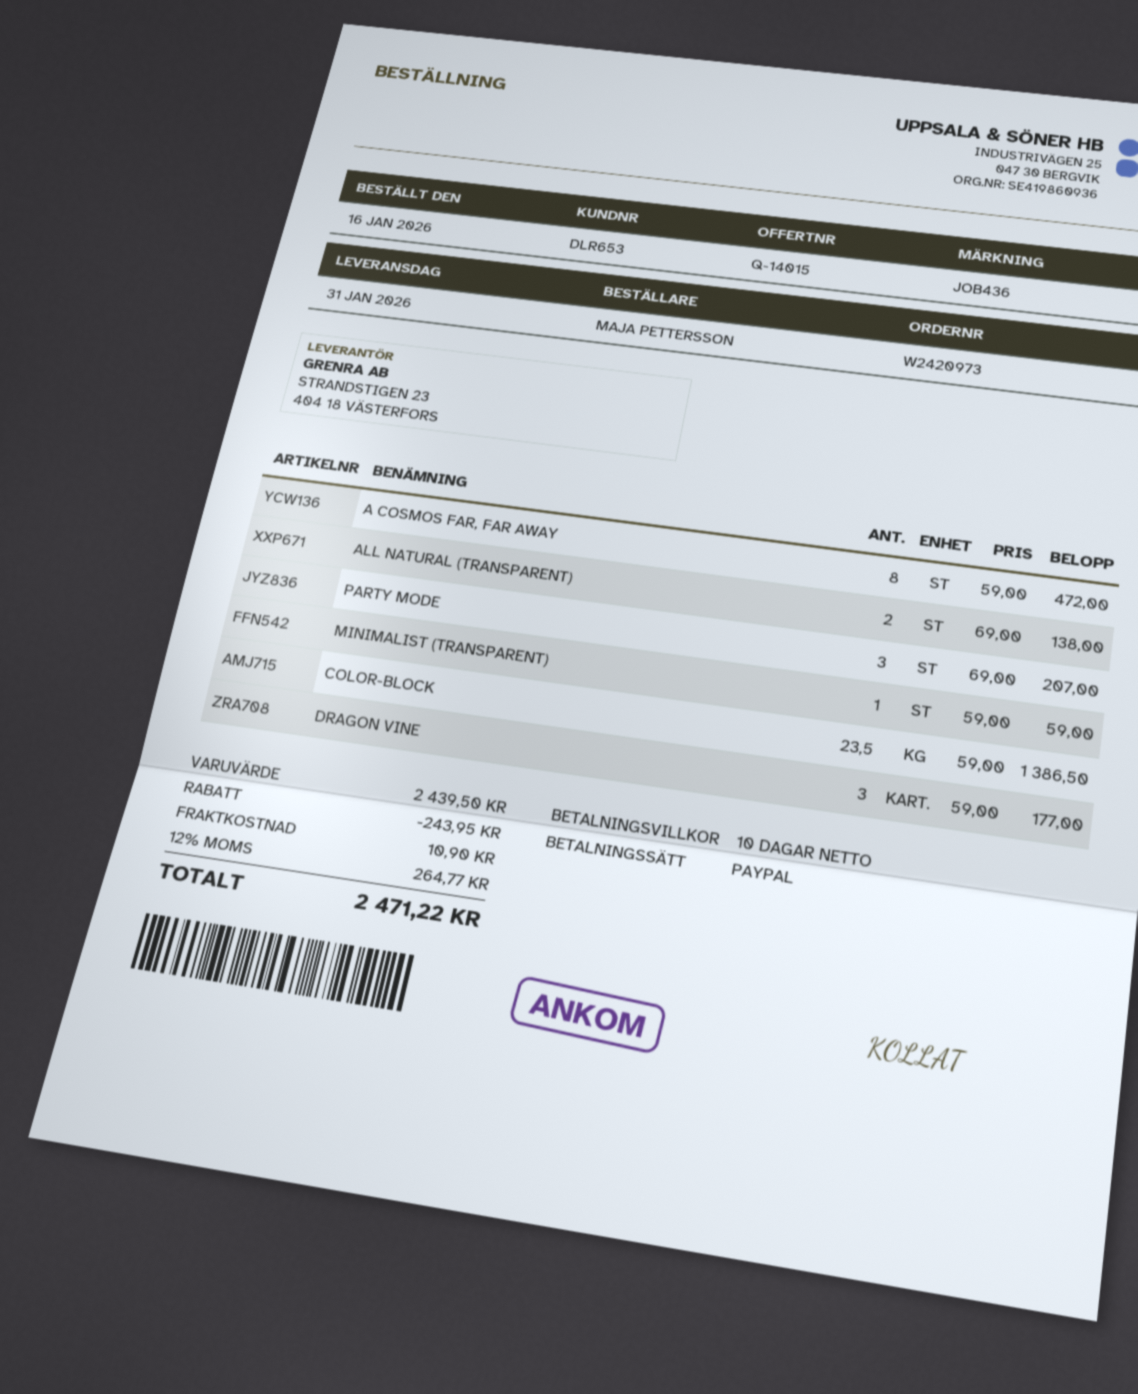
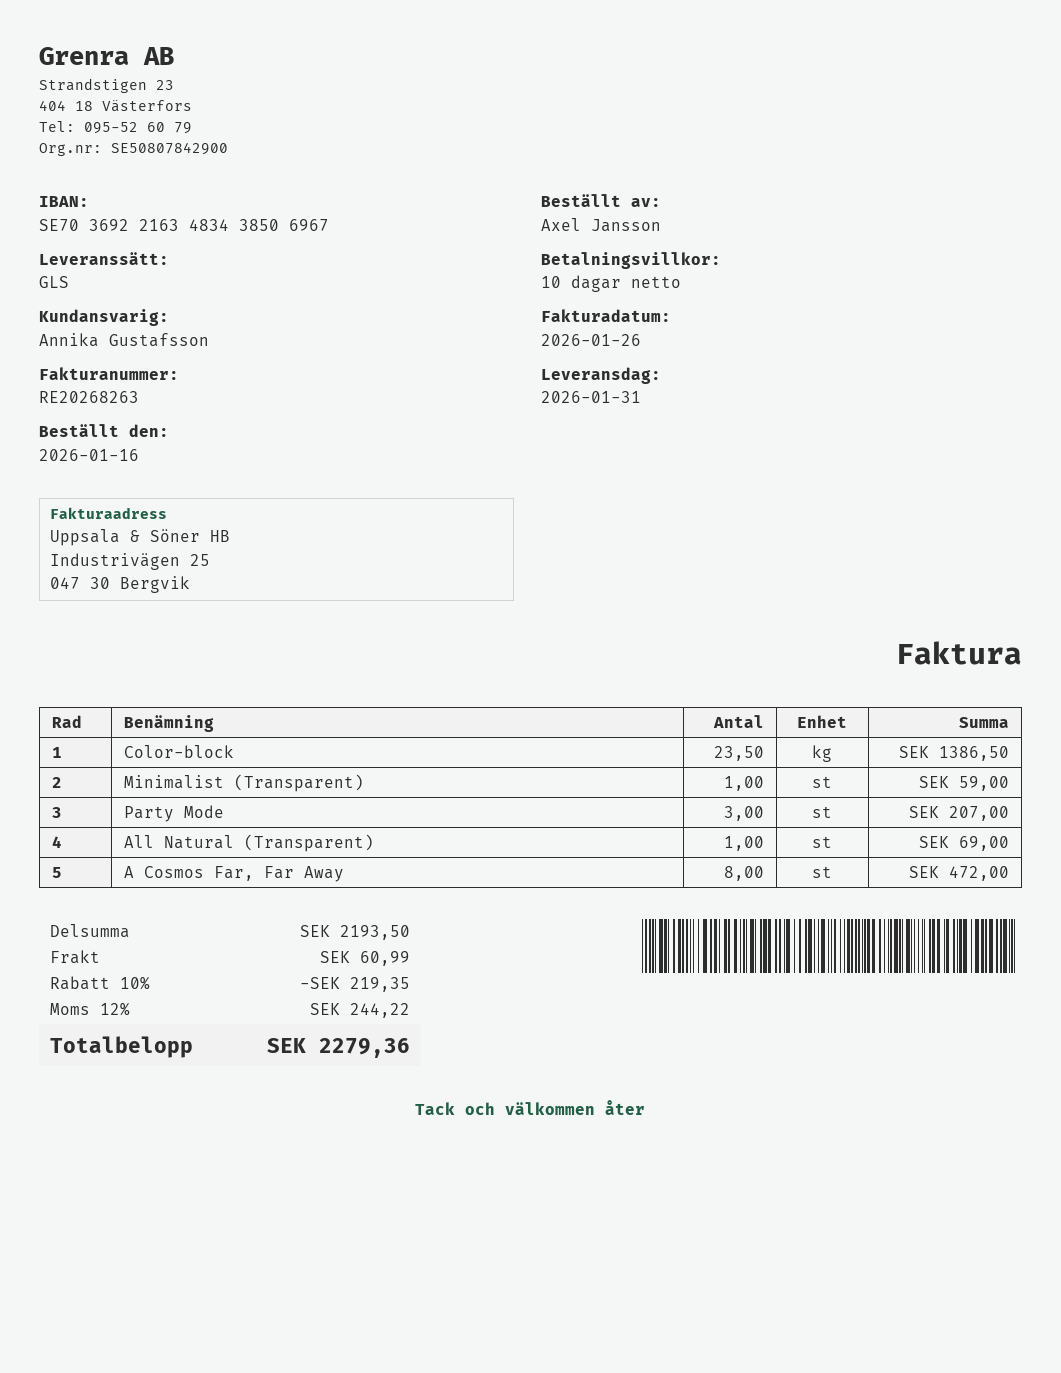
ordered by: MAJA PETTERSSON -> Axel Jansson
ALL NATURAL (TRANSPARENT): 2 for 138.00 -> 1 for 69.00
DRAGON VINE: 3 for 177.00 -> none
subtotal: 2439.50 -> 2193.50
discount: 243.95 -> 219.35
shipping: 10.90 -> 60.99
tax: 12% = 264.77 -> 12% = 244.22
total: 2471.22 -> 2279.36

